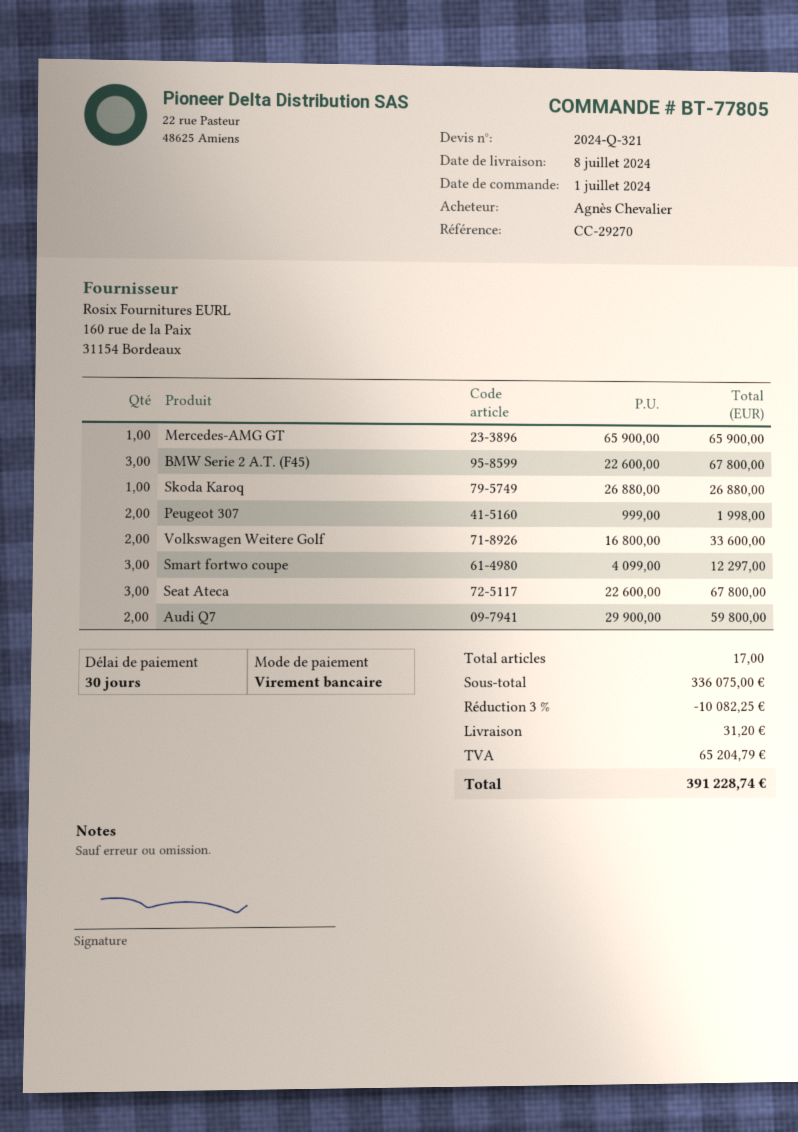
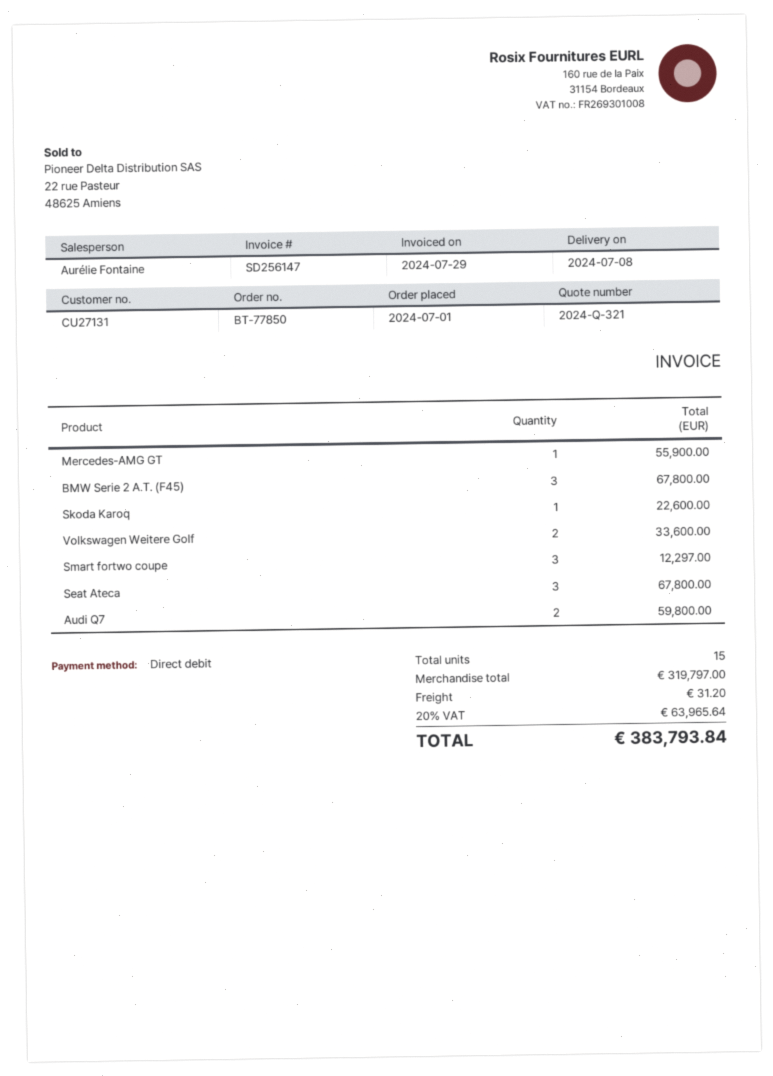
order number: BT-77805 -> BT-77850
payment method: bank transfer -> direct debit
Mercedes-AMG GT: 1 for 65900.00 -> 1 for 55900.00
Skoda Karoq: 1 for 26880.00 -> 1 for 22600.00
Peugeot 307: 2 for 1998.00 -> none
total quantity: 17 -> 15
subtotal: 336075.00 -> 319797.00
discount: 3% = 10082.25 -> none
tax: 65204.79 -> 63965.64
total: 391228.74 -> 383793.84

